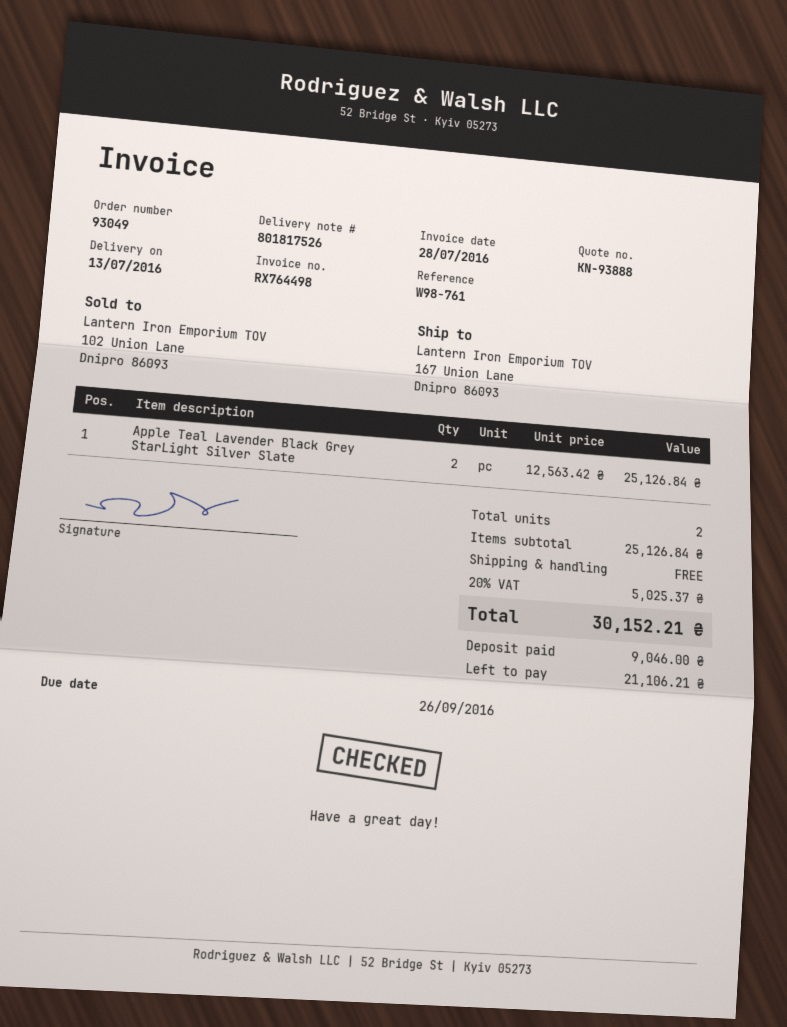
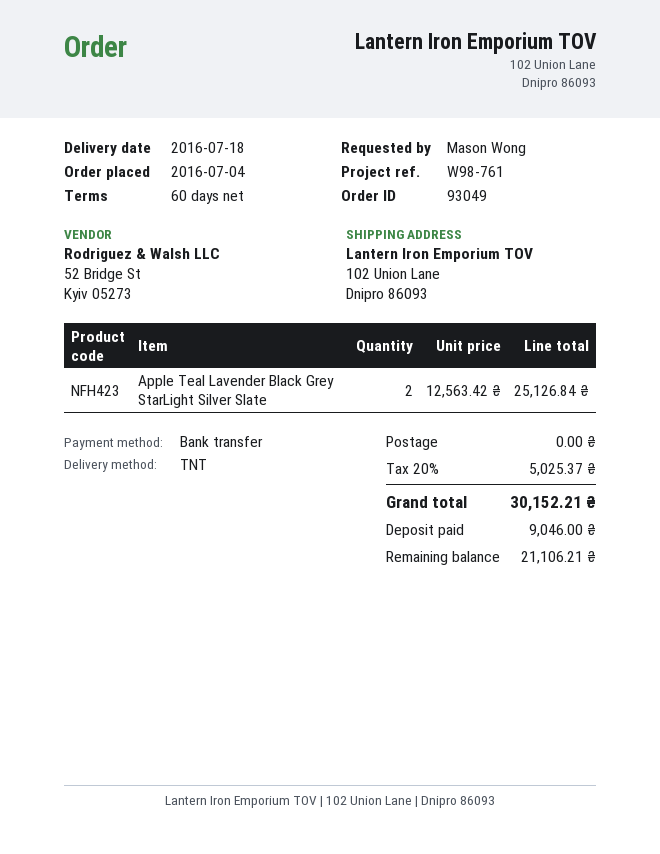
delivery date: 2016-07-13 -> 2016-07-18
ship to: 167 Union Lane, Dnipro 86093 -> 102 Union Lane, Dnipro 86093

